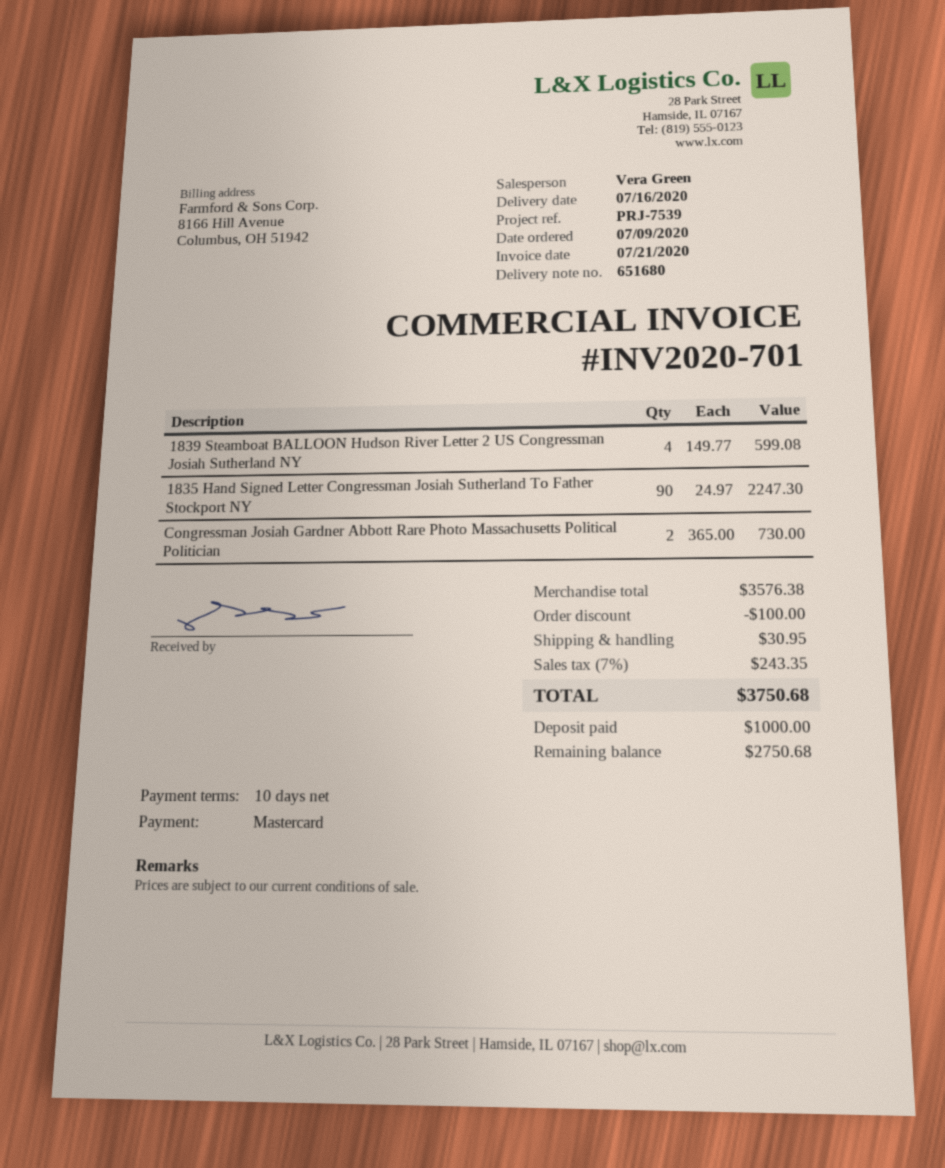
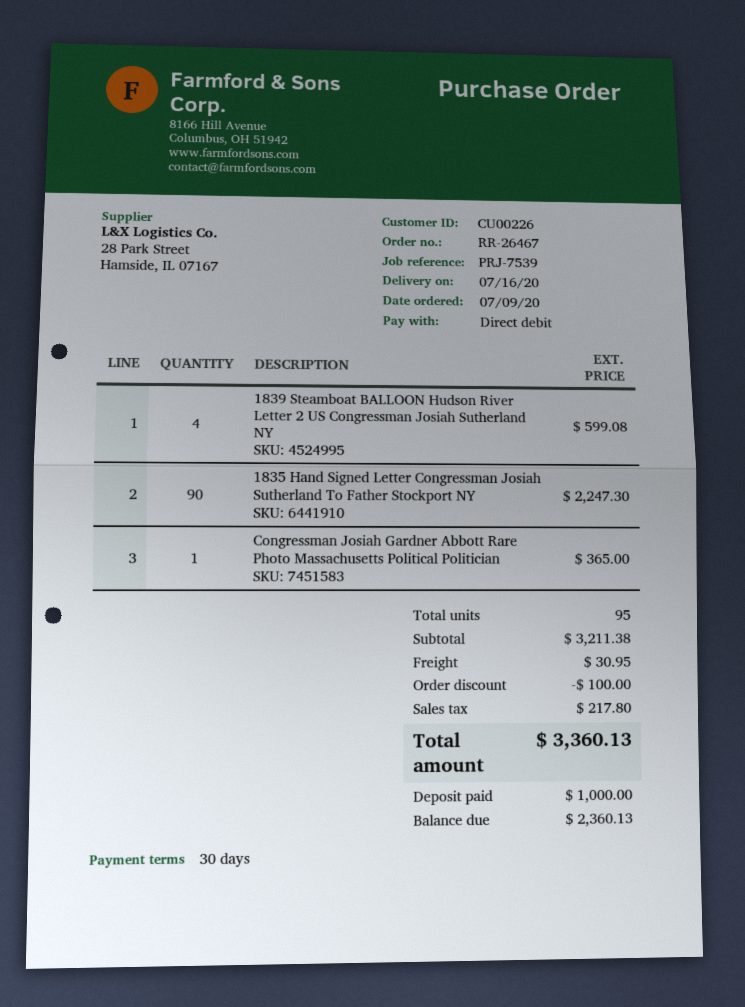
payment terms: 10 days -> 30 days
payment method: Mastercard -> direct debit
Congressman Josiah Gardner Abbott Rare Photo Massachusetts Political Politician: 2 for 730.00 -> 1 for 365.00
subtotal: 3576.38 -> 3211.38
tax: 243.35 -> 217.80
total: 3750.68 -> 3360.13
balance: 2750.68 -> 2360.13

